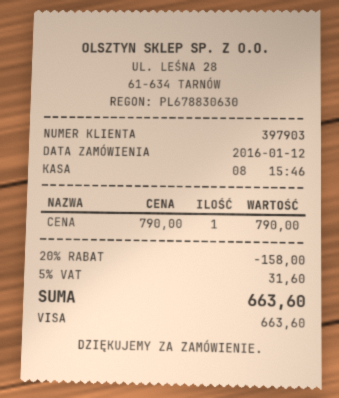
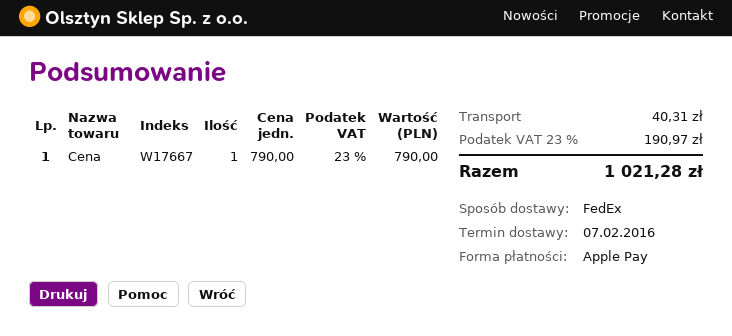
payment method: Visa -> Apple Pay
discount: 20% = 158.00 -> none
shipping: none -> 40.31
tax: 5% = 31.60 -> 23% = 190.97
total: 663.60 -> 1021.28

